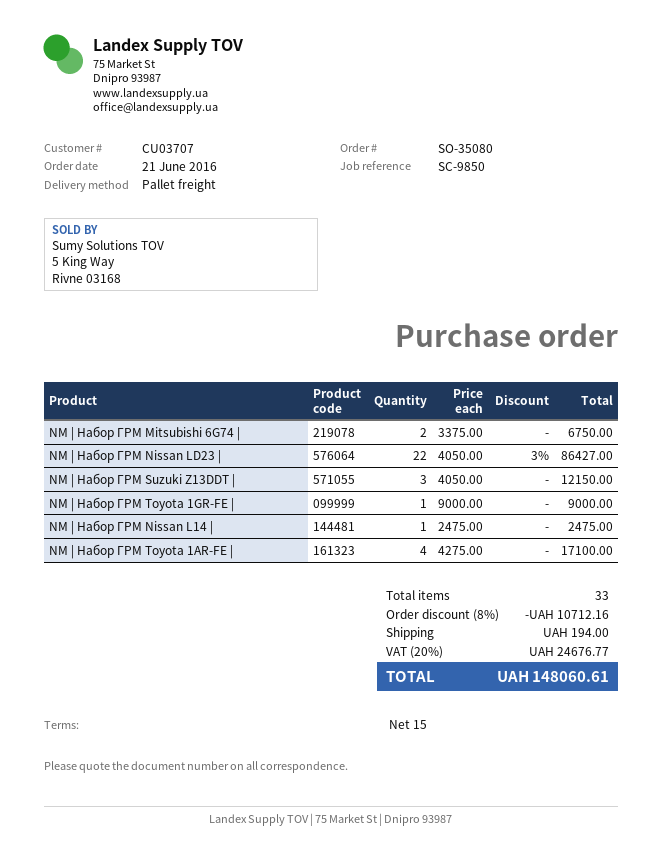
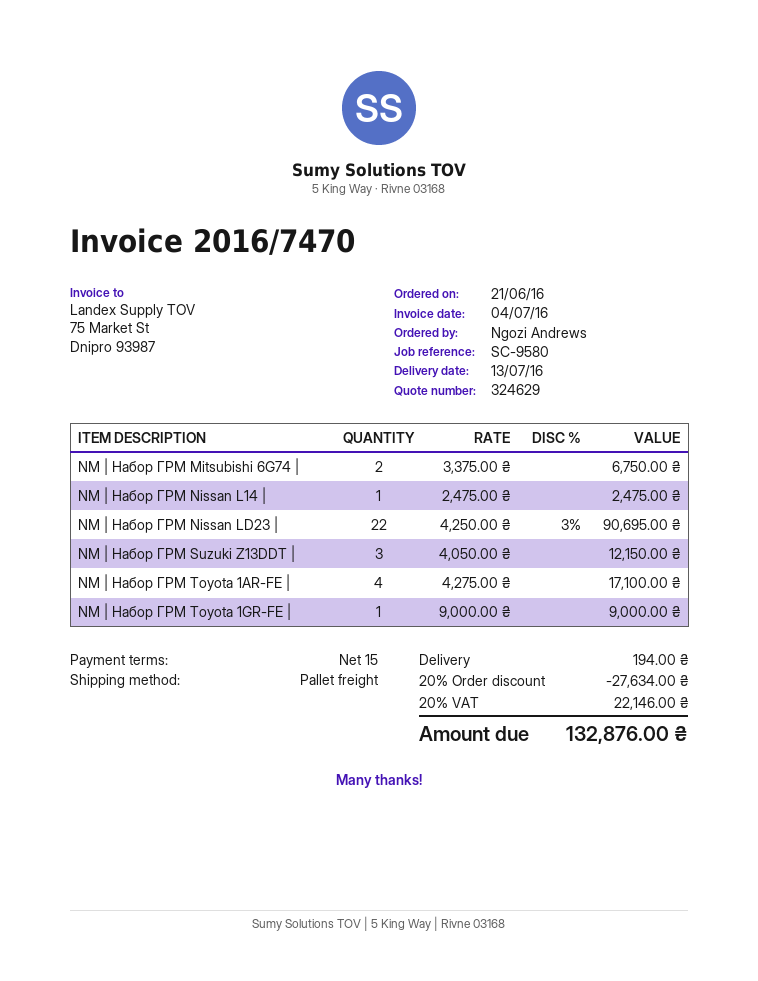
reference: SC-9850 -> SC-9580
NM | Набор ГРМ Nissan LD23 |: 22 x 4050.00 - 3% = 86427.00 -> 22 x 4250.00 - 3% = 90695.00
discount: 8% = 10712.16 -> 20% = 27634.00
tax: 20% = 24676.77 -> 20% = 22146.00
total: 148060.61 -> 132876.00

